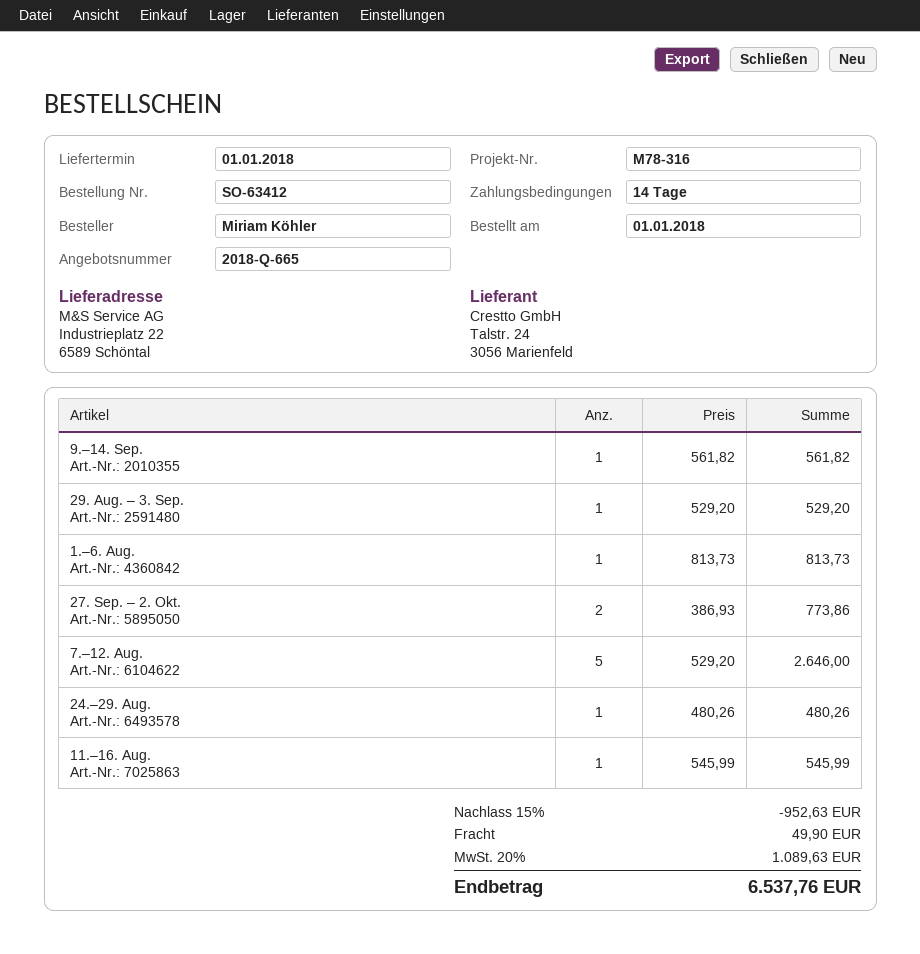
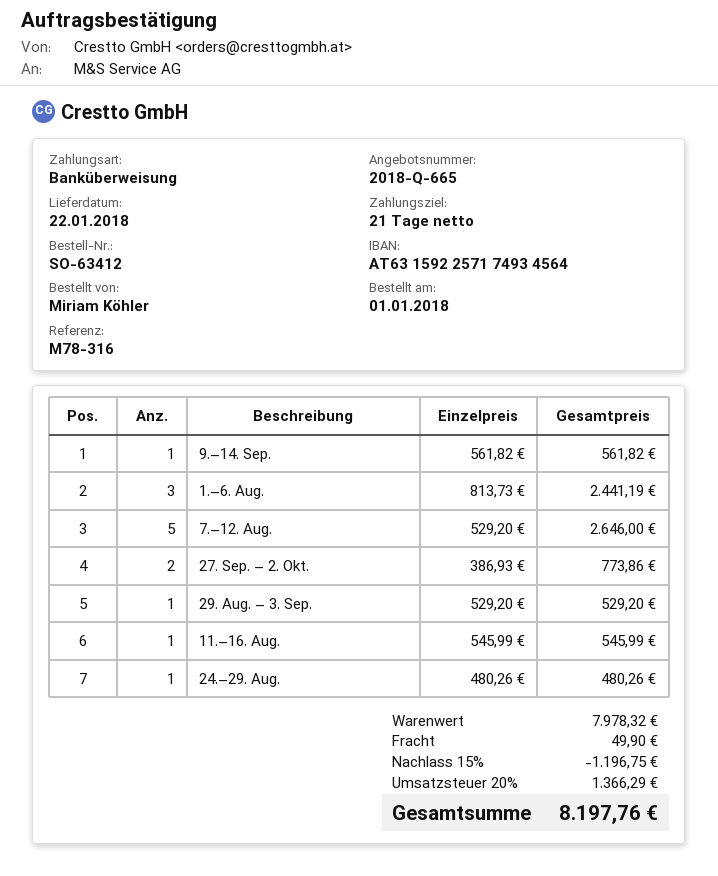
delivery date: 2018-01-01 -> 2018-01-22
payment terms: 14 days -> 21 days
1.–6. Aug.: 1 x 813.73 = 813.73 -> 3 x 813.73 = 2441.19
discount: 15% = 952.63 -> 15% = 1196.75
tax: 20% = 1089.63 -> 20% = 1366.29
total: 6537.76 -> 8197.76

